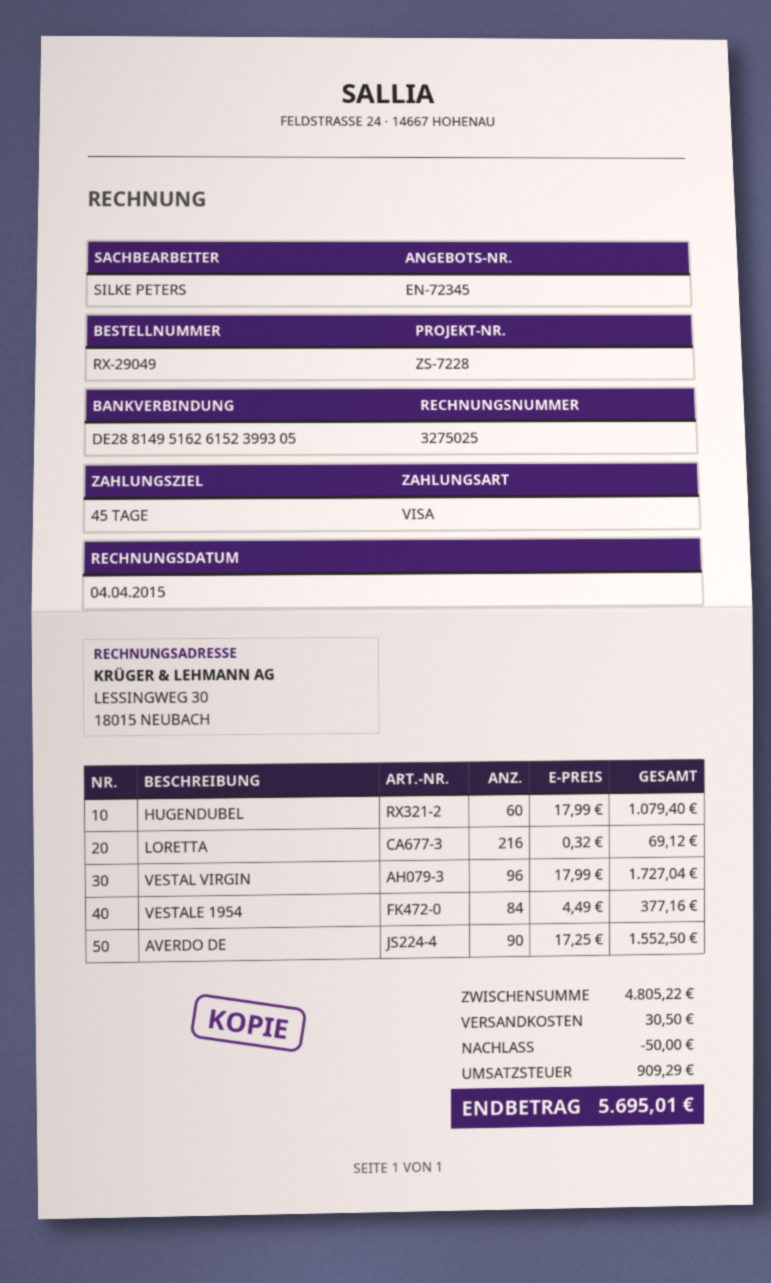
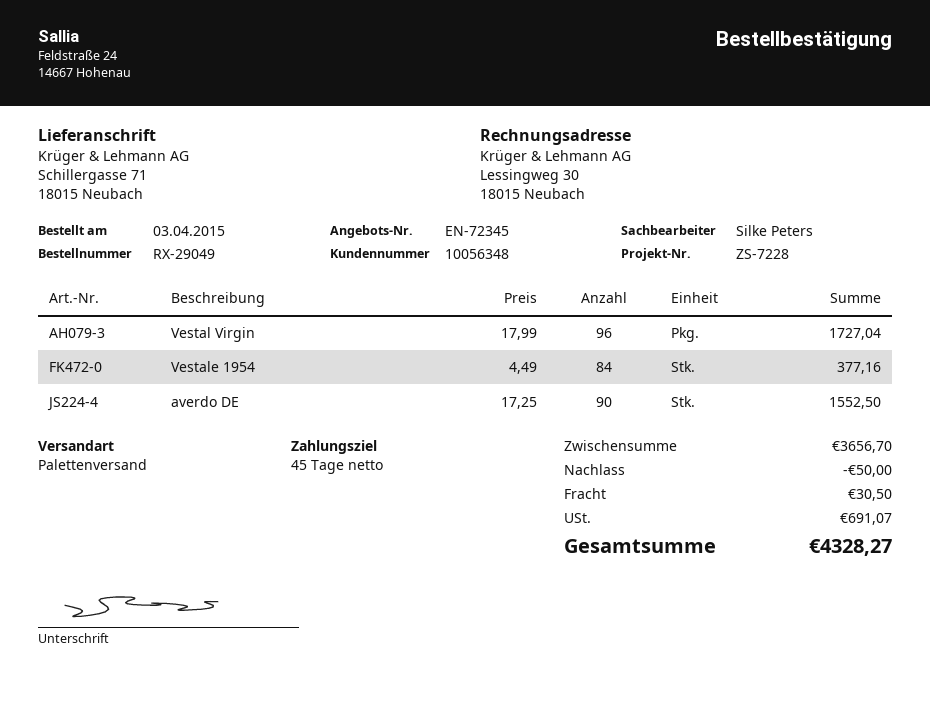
HUGENDUBEL: 60 x 17.99 = 1079.40 -> none
LORETTA: 216 x 0.32 = 69.12 -> none
subtotal: 4805.22 -> 3656.70
tax: 909.29 -> 691.07
total: 5695.01 -> 4328.27

